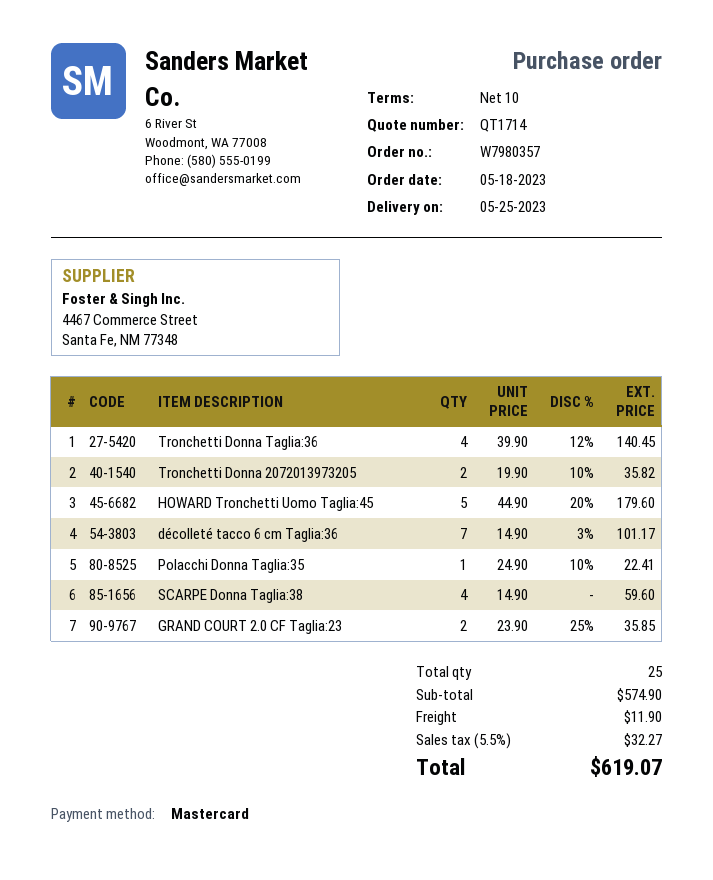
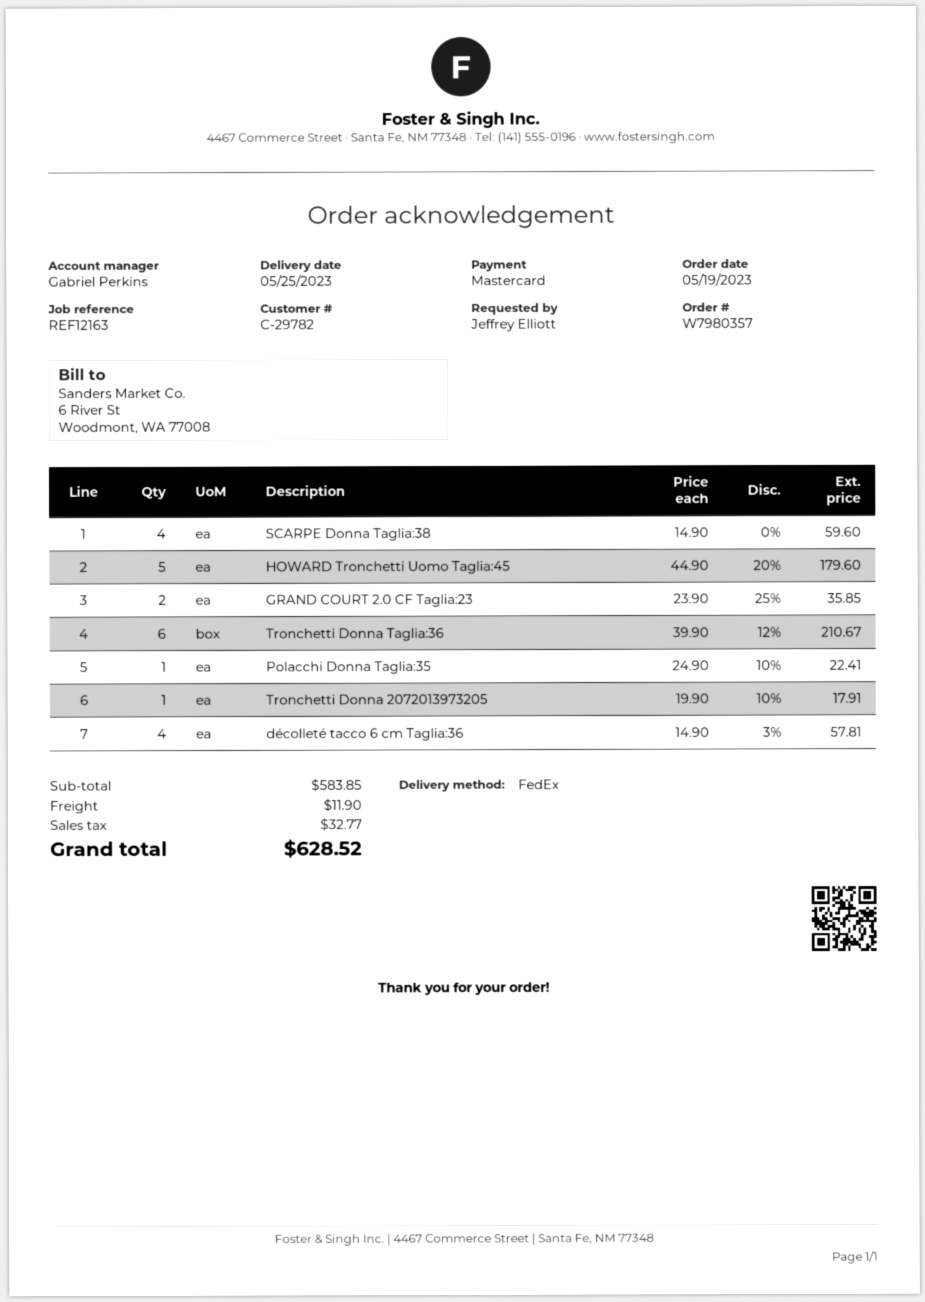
order date: 2023-05-18 -> 2023-05-19
Tronchetti Donna Taglia:36: 4 x 39.90 - 12% = 140.45 -> 6 x 39.90 - 12% = 210.67
Tronchetti Donna 2072013973205: 2 x 19.90 - 10% = 35.82 -> 1 x 19.90 - 10% = 17.91
décolleté tacco 6 cm Taglia:36: 7 x 14.90 - 3% = 101.17 -> 4 x 14.90 - 3% = 57.81
subtotal: 574.90 -> 583.85
tax: 32.27 -> 32.77
total: 619.07 -> 628.52

